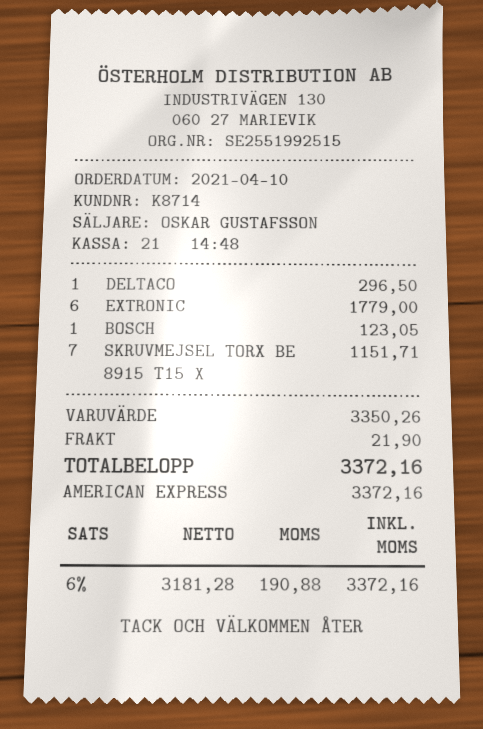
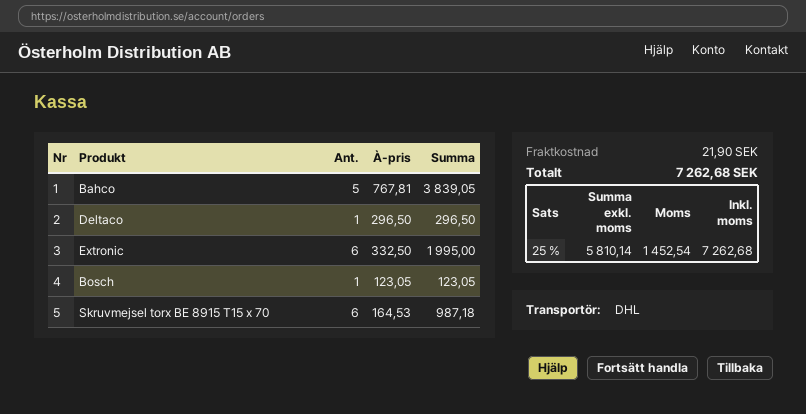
EXTRONIC: 6 for 1779.00 -> 6 for 1995.00
SKRUVMEJSEL TORX BE 8915 T15 X: 7 for 1151.71 -> 6 for 987.18
Bahco: none -> 5 for 3839.05
net: 3181.28 -> 5810.14
tax: 6% = 190.88 -> 25% = 1452.54
total: 3372.16 -> 7262.68

